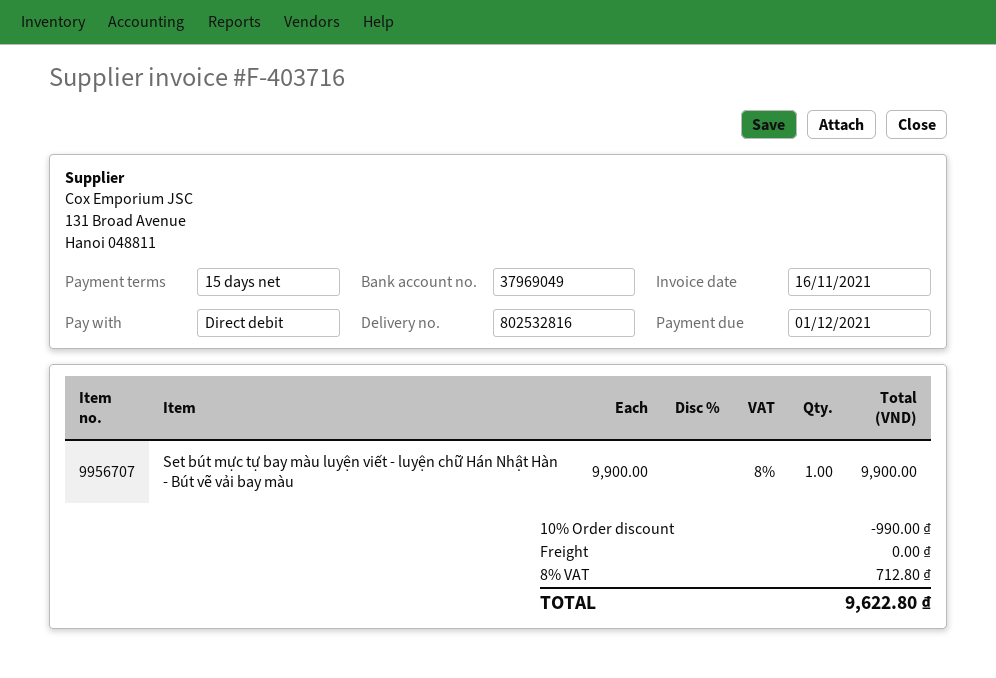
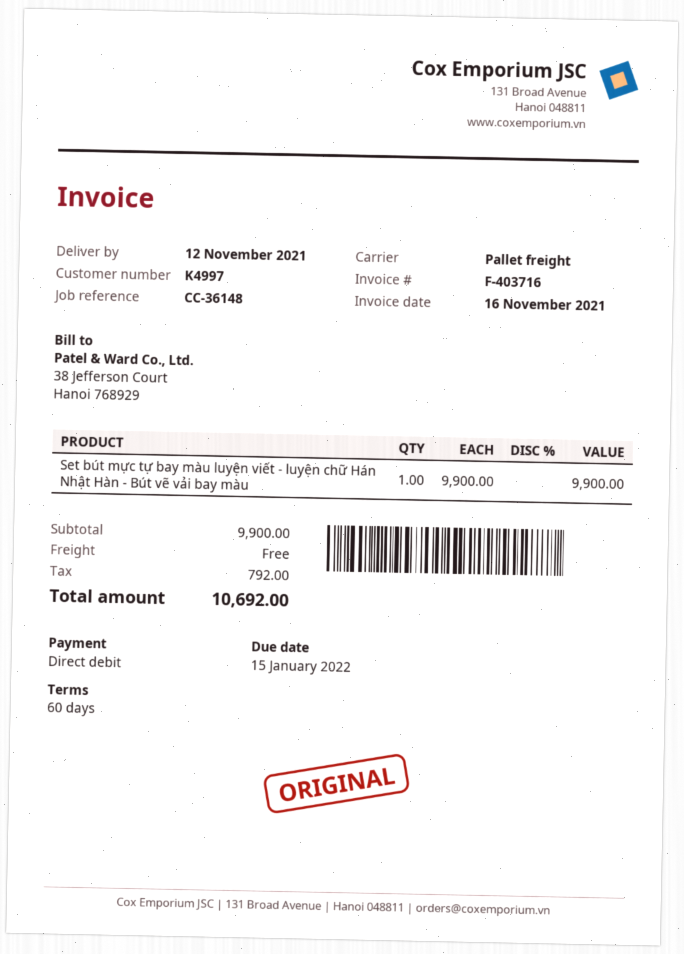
payment terms: 15 days -> 60 days
due date: 2021-12-01 -> 2022-01-15
discount: 10% = 990.00 -> none
tax: 712.80 -> 792.00
total: 9622.80 -> 10692.00

